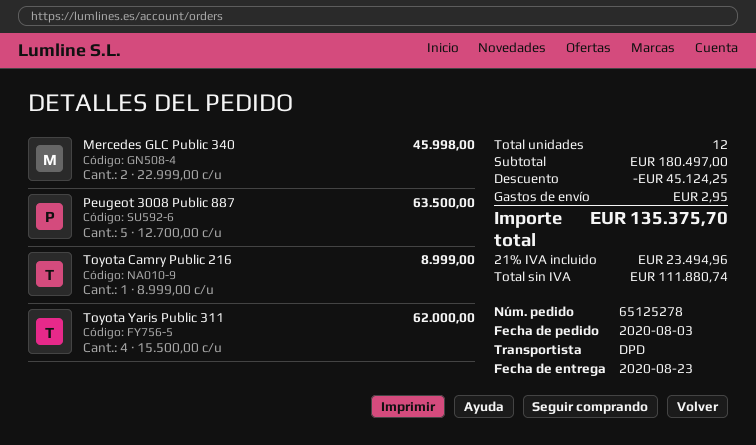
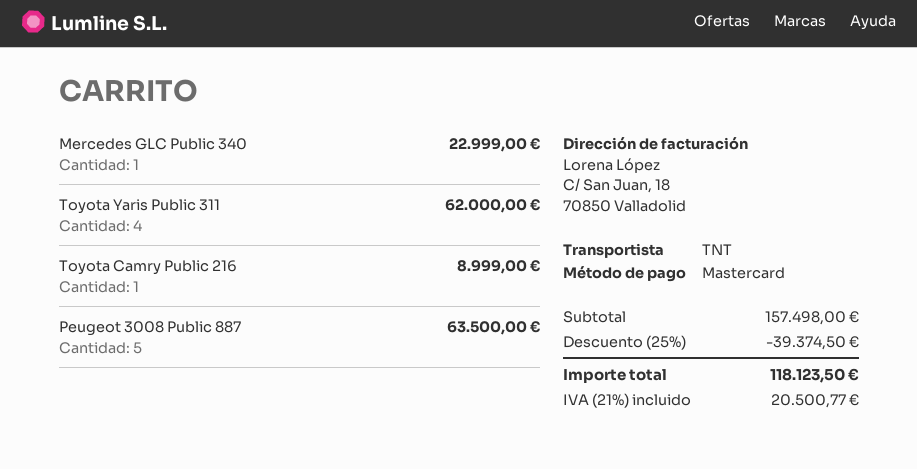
shipping method: DPD -> TNT
Mercedes GLC Public 340: 2 for 45998.00 -> 1 for 22999.00
subtotal: 180497.00 -> 157498.00
discount: 45124.25 -> 39374.50
shipping: 2.95 -> none
tax: 21% = 23494.96 -> 21% = 20500.77
total: 135375.70 -> 118123.50

